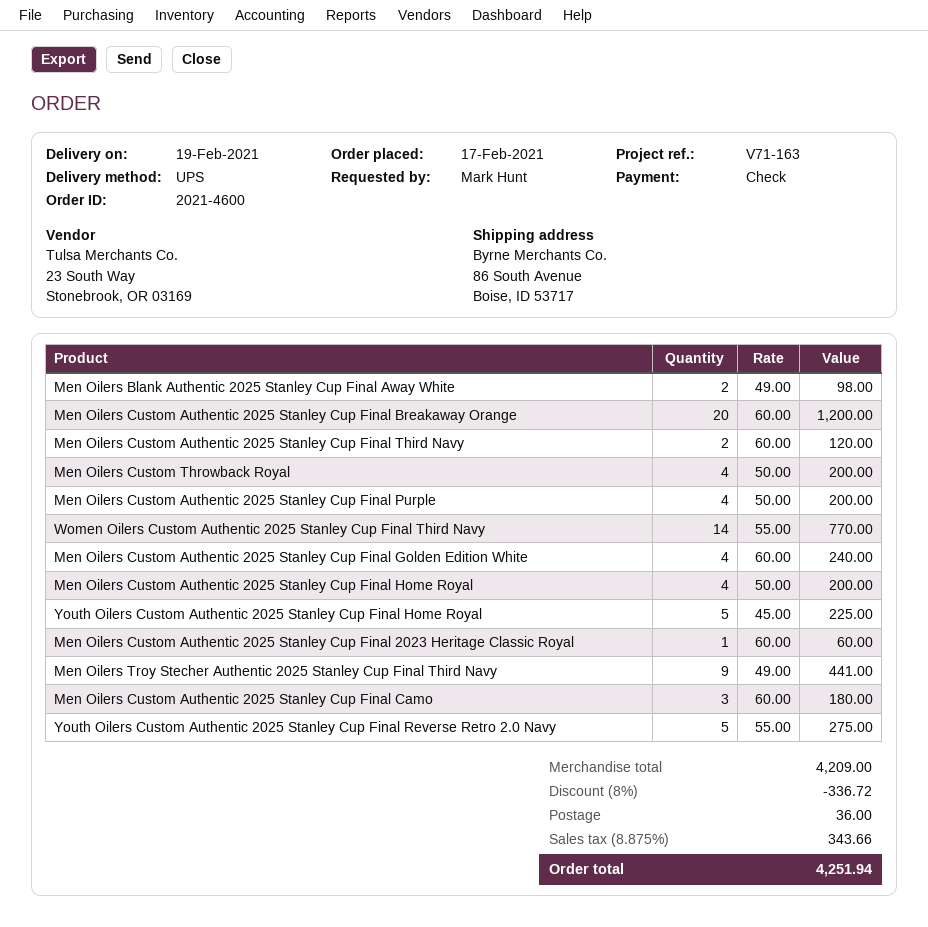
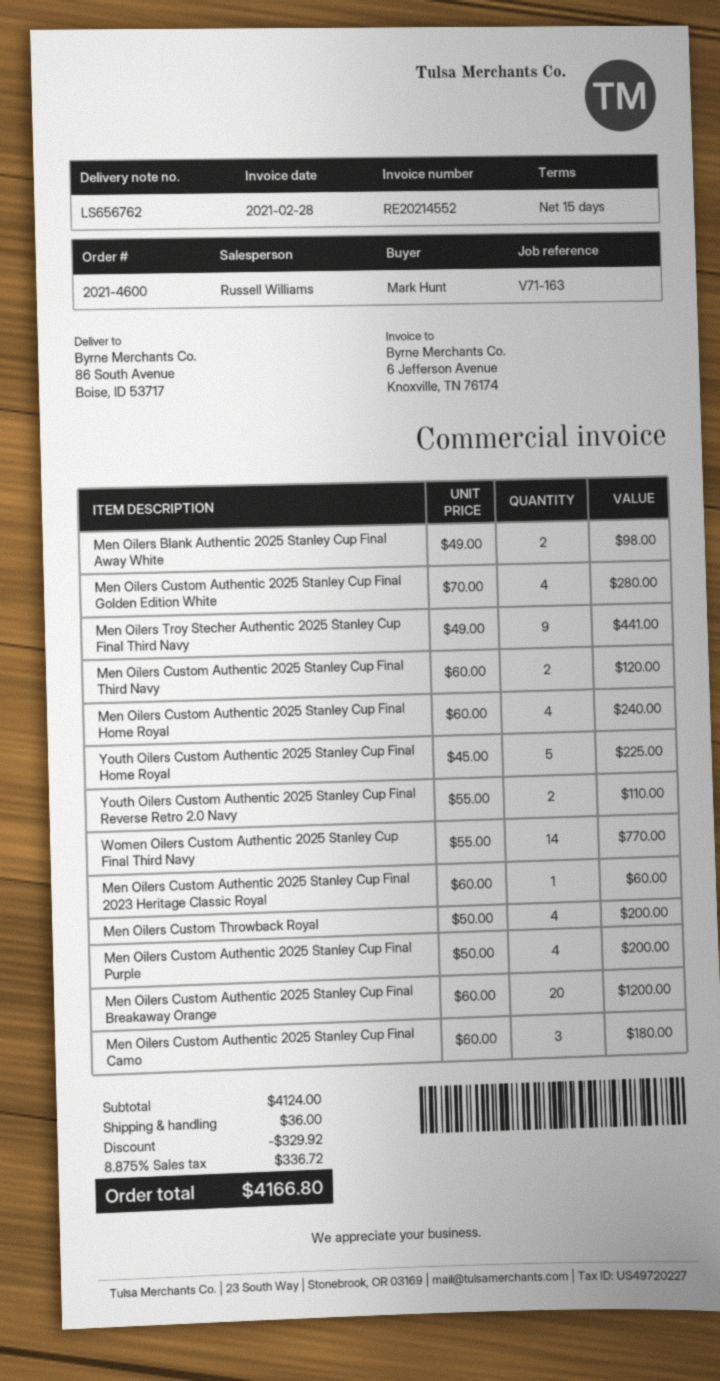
Men Oilers Custom Authentic 2025 Stanley Cup Final Golden Edition White: 4 x 60.00 = 240.00 -> 4 x 70.00 = 280.00
Men Oilers Custom Authentic 2025 Stanley Cup Final Home Royal: 4 x 50.00 = 200.00 -> 4 x 60.00 = 240.00
Youth Oilers Custom Authentic 2025 Stanley Cup Final Reverse Retro 2.0 Navy: 5 x 55.00 = 275.00 -> 2 x 55.00 = 110.00
subtotal: 4209.00 -> 4124.00
discount: 336.72 -> 329.92
tax: 8.875% = 343.66 -> 8.875% = 336.72
total: 4251.94 -> 4166.80

